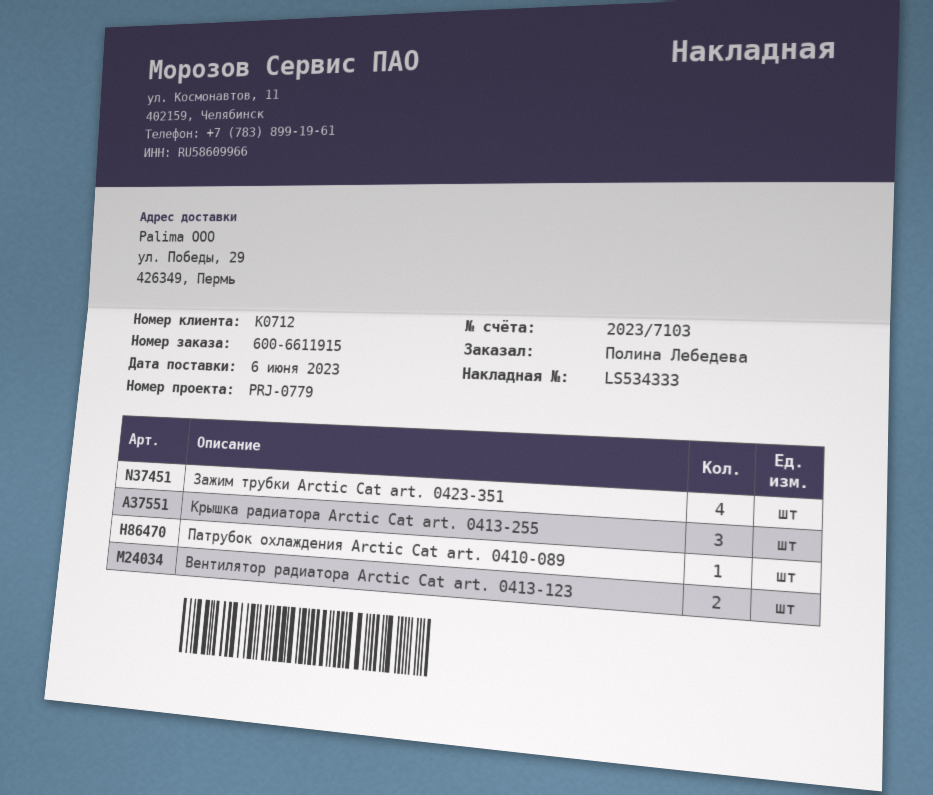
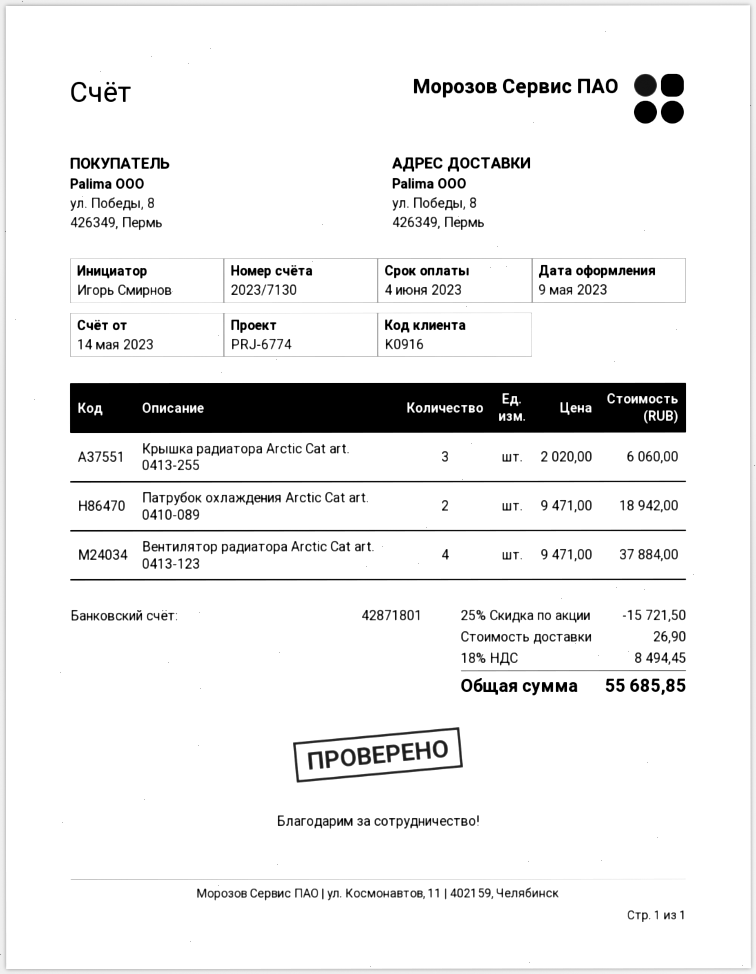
invoice number: 2023/7103 -> 2023/7130
customer number: K0712 -> K0916
reference: PRJ-0779 -> PRJ-6774
ordered by: Полина Лебедева -> Игорь Смирнов
ship to: ул. Победы, 29, 426349, Пермь -> ул. Победы, 8, 426349, Пермь
Зажим трубки Arctic Cat art. 0423-351: 4 -> none
Патрубок охлаждения Arctic Cat art. 0410-089: 1 -> 2
Вентилятор радиатора Arctic Cat art. 0413-123: 2 -> 4

